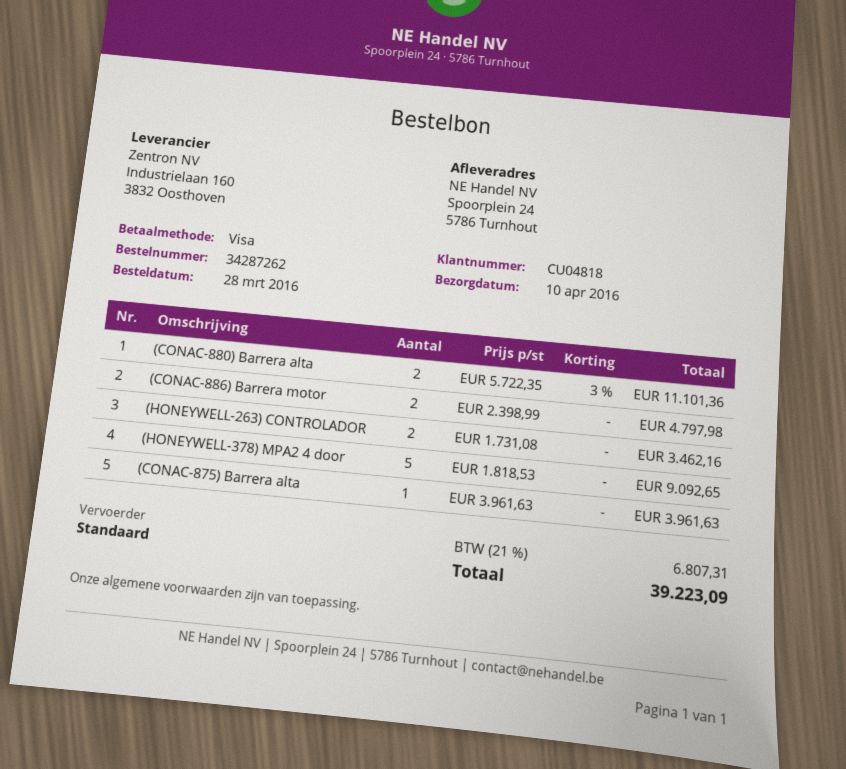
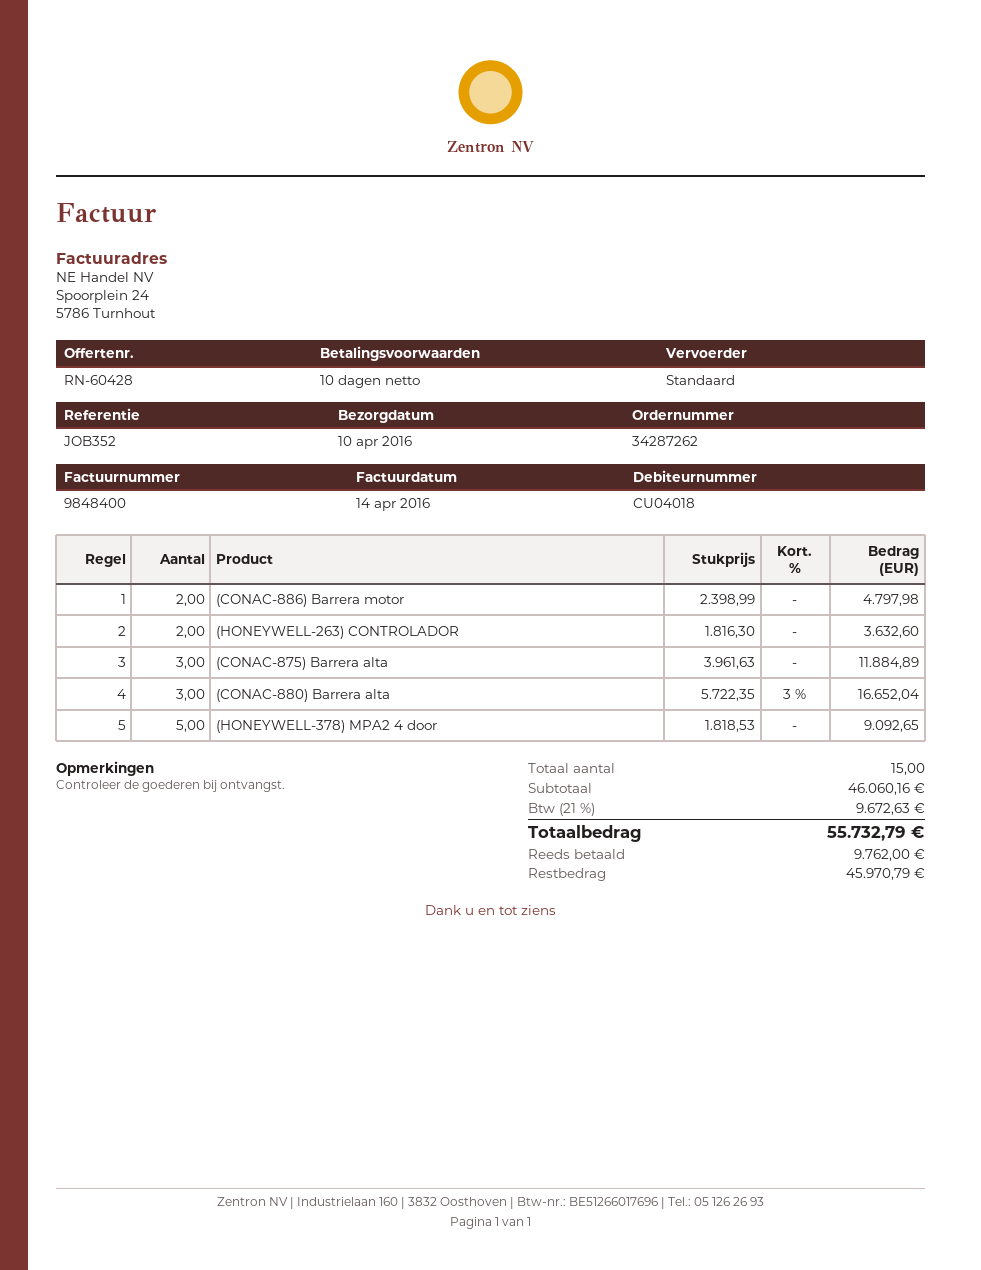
customer number: CU04818 -> CU04018
(CONAC-880) Barrera alta: 2 x 5722.35 - 3% = 11101.36 -> 3 x 5722.35 - 3% = 16652.04
(HONEYWELL-263) CONTROLADOR: 2 x 1731.08 = 3462.16 -> 2 x 1816.30 = 3632.60
(CONAC-875) Barrera alta: 1 x 3961.63 = 3961.63 -> 3 x 3961.63 = 11884.89
tax: 21% = 6807.31 -> 21% = 9672.63
total: 39223.09 -> 55732.79

